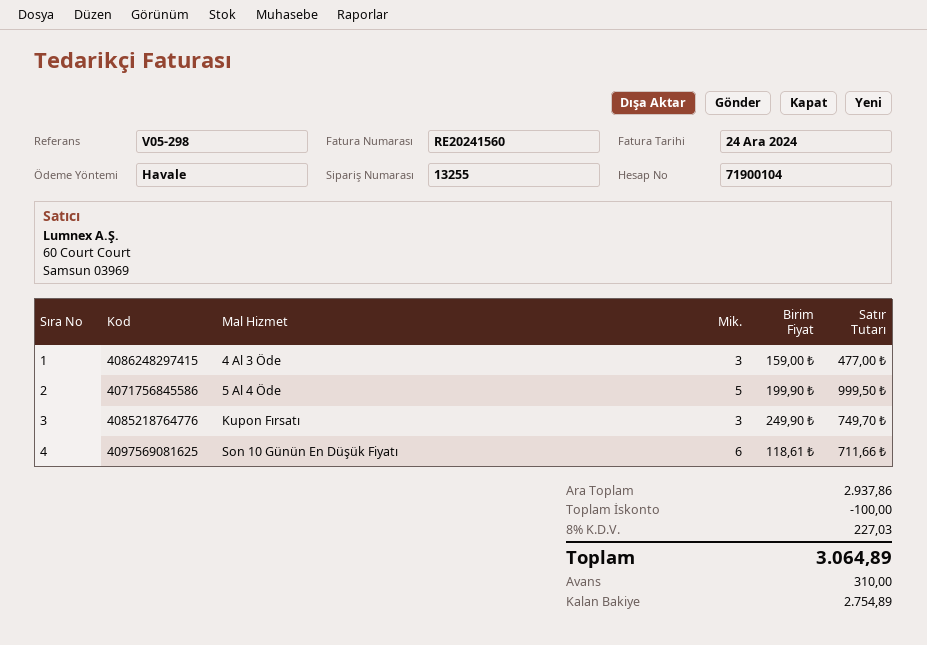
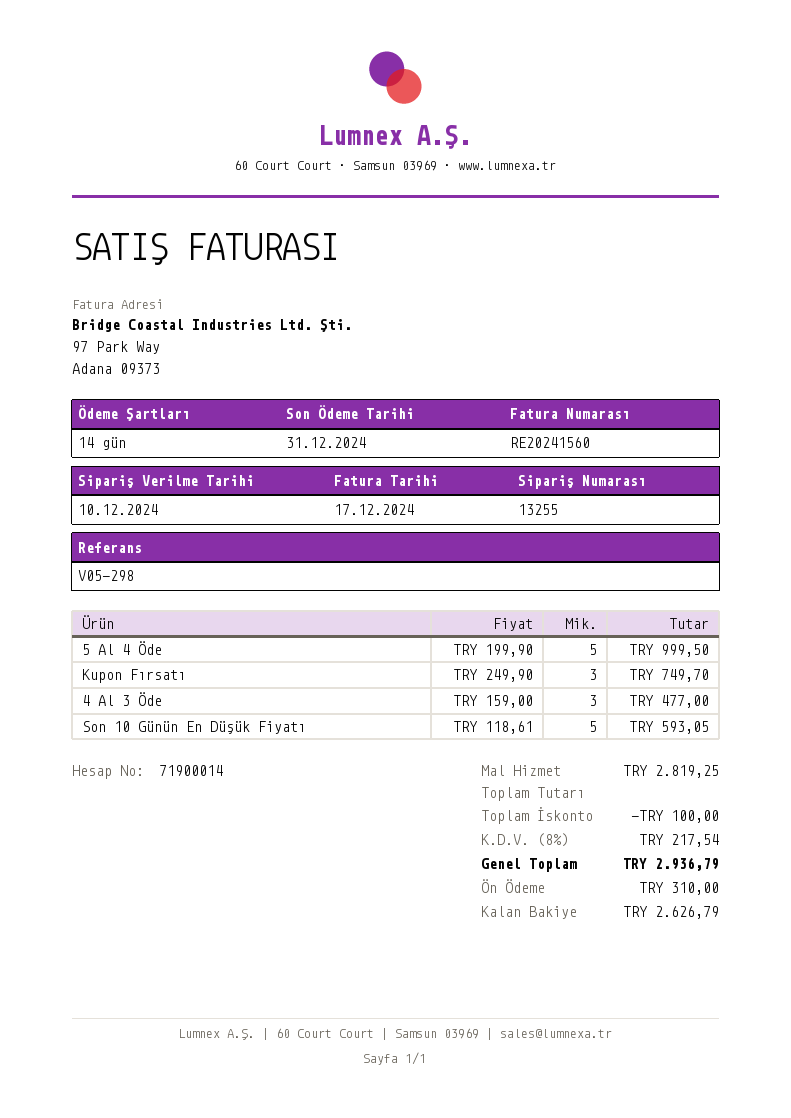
invoice date: 2024-12-24 -> 2024-12-17
bank account: 71900104 -> 71900014
Son 10 Günün En Düşük Fiyatı: 6 x 118.61 = 711.66 -> 5 x 118.61 = 593.05
subtotal: 2937.86 -> 2819.25
tax: 8% = 227.03 -> 8% = 217.54
total: 3064.89 -> 2936.79
balance: 2754.89 -> 2626.79

